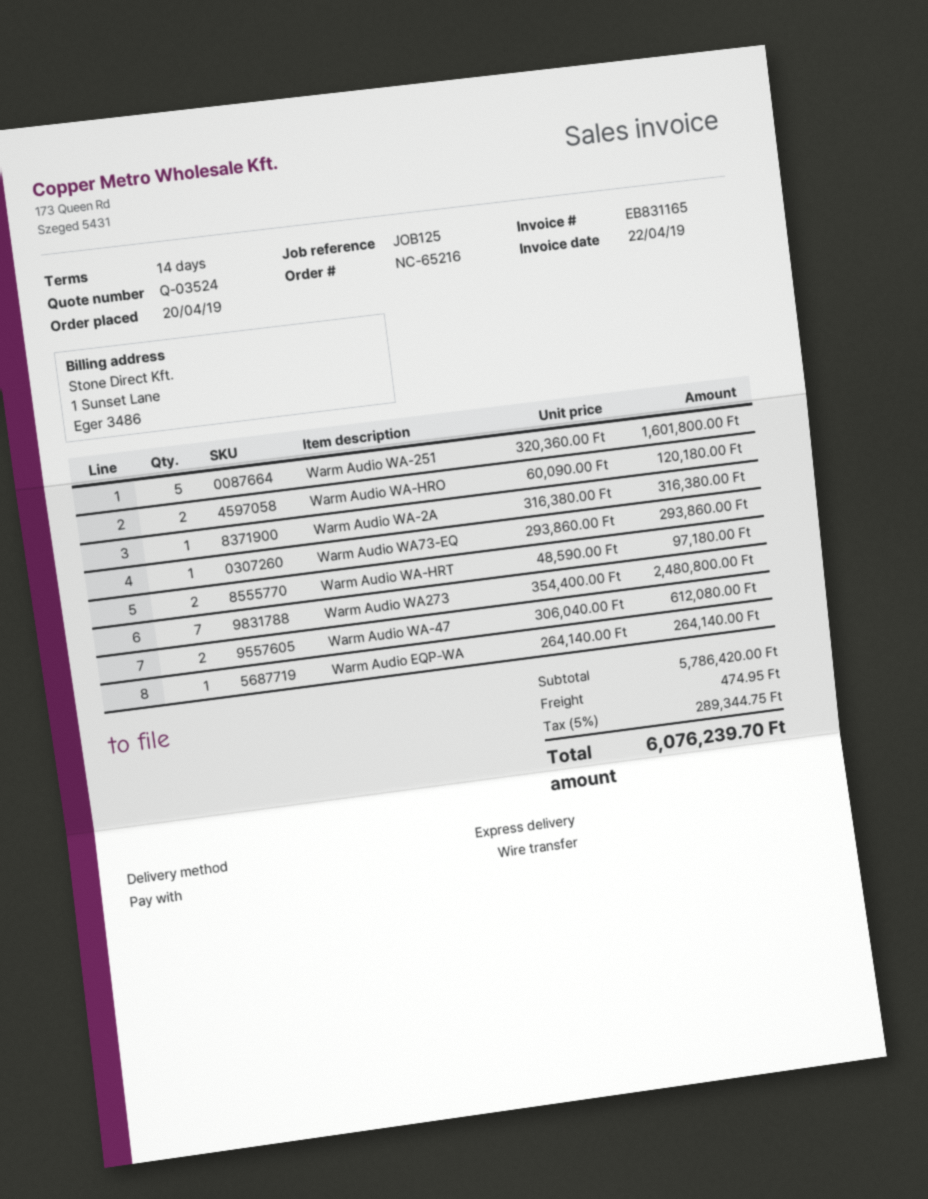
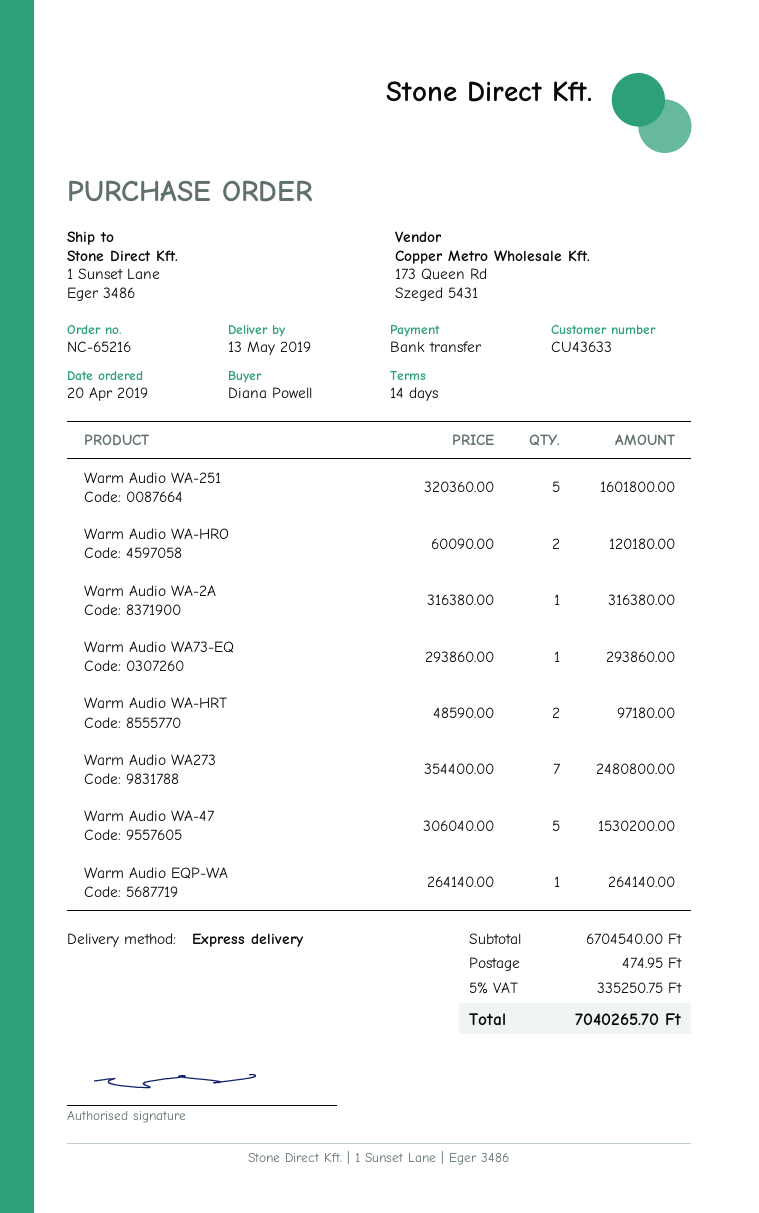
Warm Audio WA-47: 2 x 306040.00 = 612080.00 -> 5 x 306040.00 = 1530200.00
subtotal: 5786420.00 -> 6704540.00
tax: 5% = 289344.75 -> 5% = 335250.75
total: 6076239.70 -> 7040265.70

